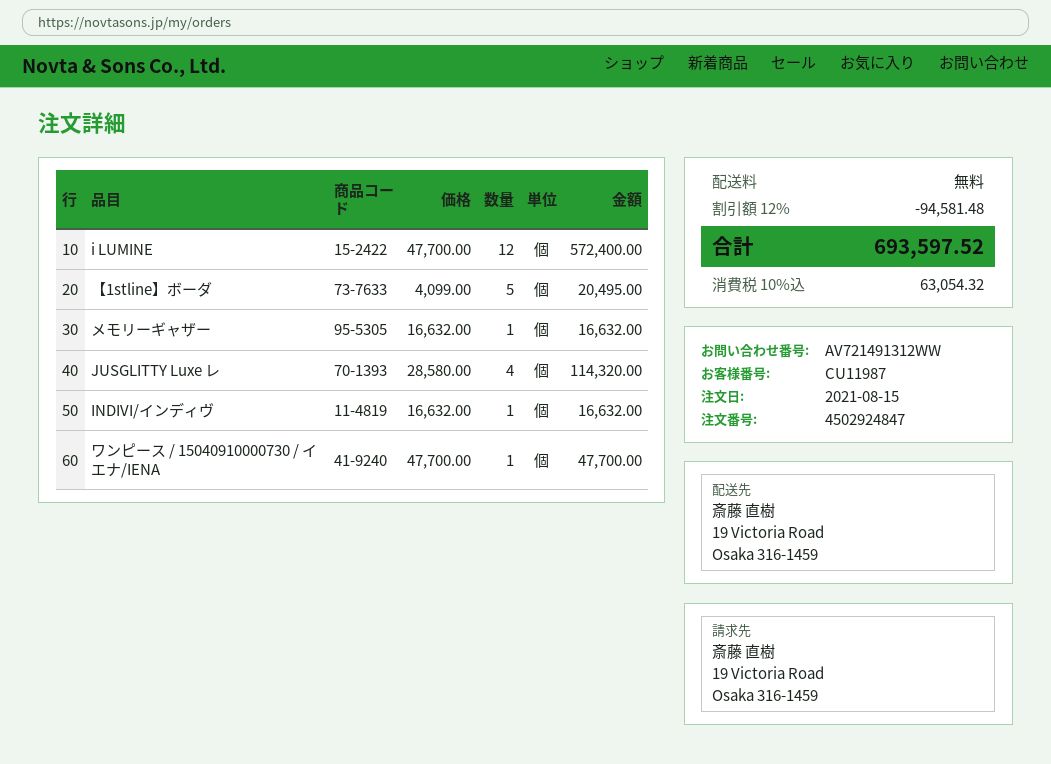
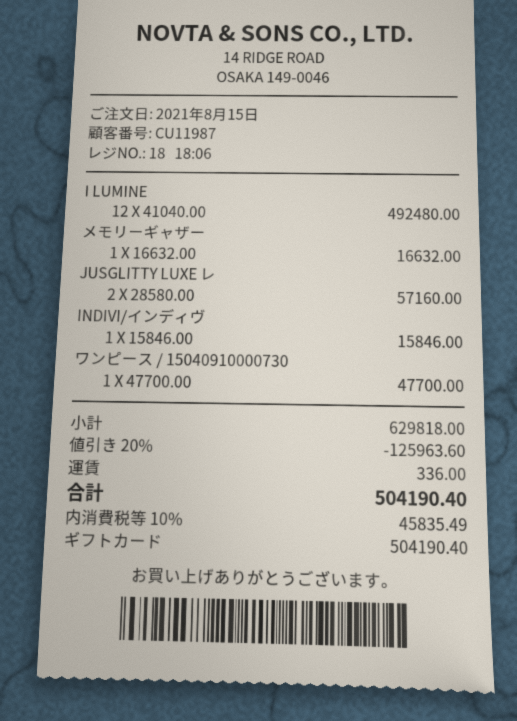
i LUMINE: 12 x 47700.00 = 572400.00 -> 12 x 41040.00 = 492480.00
【1stline】ボーダ: 5 x 4099.00 = 20495.00 -> none
JUSGLITTY Luxe レ: 4 x 28580.00 = 114320.00 -> 2 x 28580.00 = 57160.00
INDIVI/インディヴ: 1 x 16632.00 = 16632.00 -> 1 x 15846.00 = 15846.00
discount: 12% = 94581.48 -> 20% = 125963.60
shipping: 0.00 -> 336.00
tax: 10% = 63054.32 -> 10% = 45835.49
total: 693597.52 -> 504190.40

